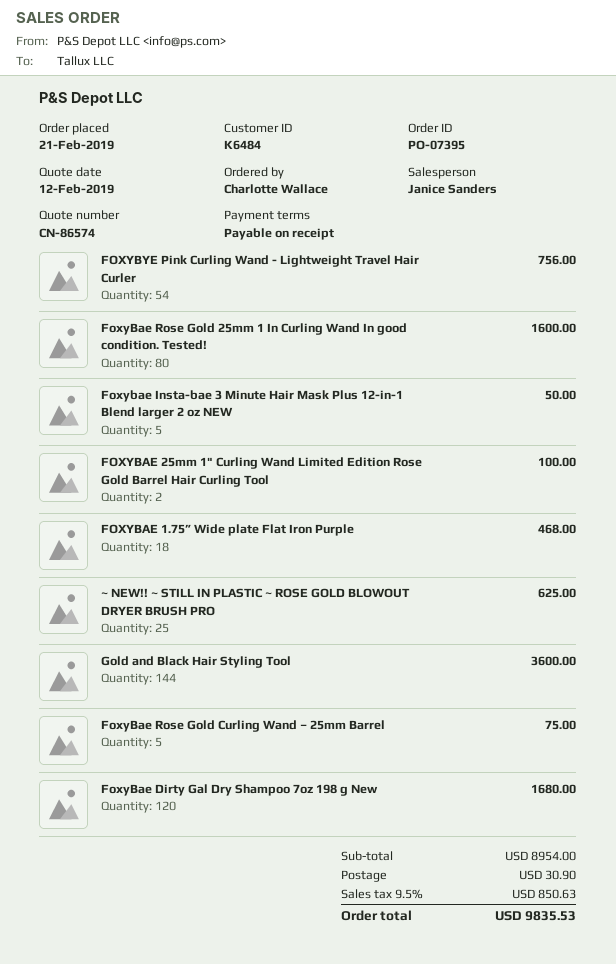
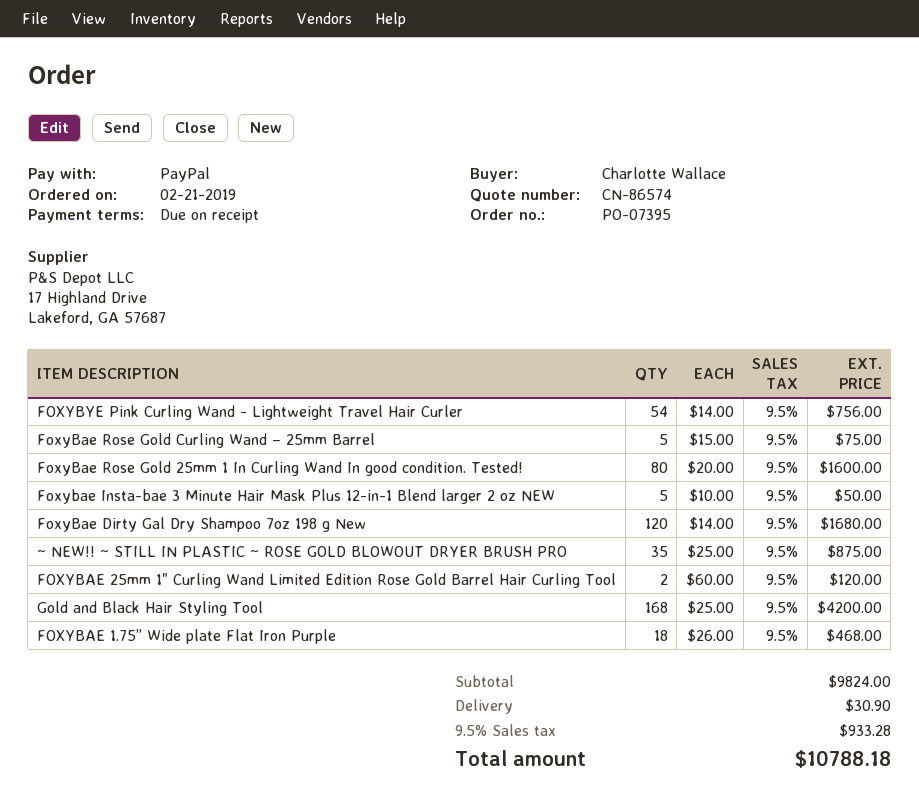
FOXYBAE 25mm 1" Curling Wand Limited Edition Rose Gold Barrel Hair Curling Tool: 2 for 100.00 -> 2 for 120.00
~ NEW!! ~ STILL IN PLASTIC ~ ROSE GOLD BLOWOUT DRYER BRUSH PRO: 25 for 625.00 -> 35 for 875.00
Gold and Black Hair Styling Tool: 144 for 3600.00 -> 168 for 4200.00
subtotal: 8954.00 -> 9824.00
tax: 9.5% = 850.63 -> 9.5% = 933.28
total: 9835.53 -> 10788.18

